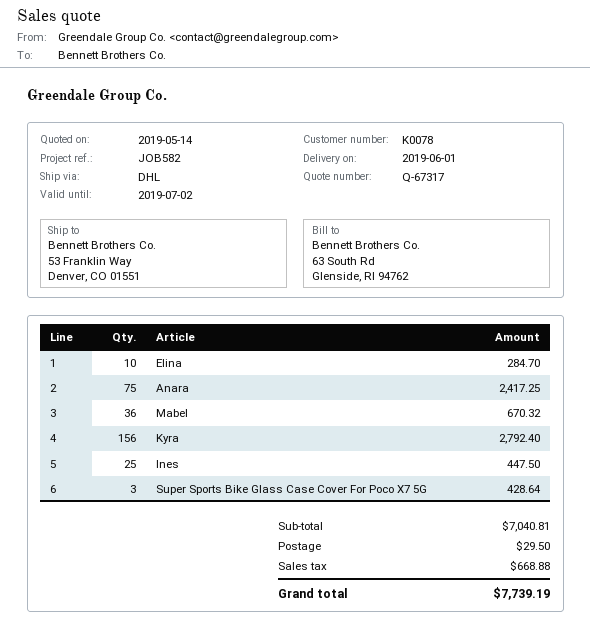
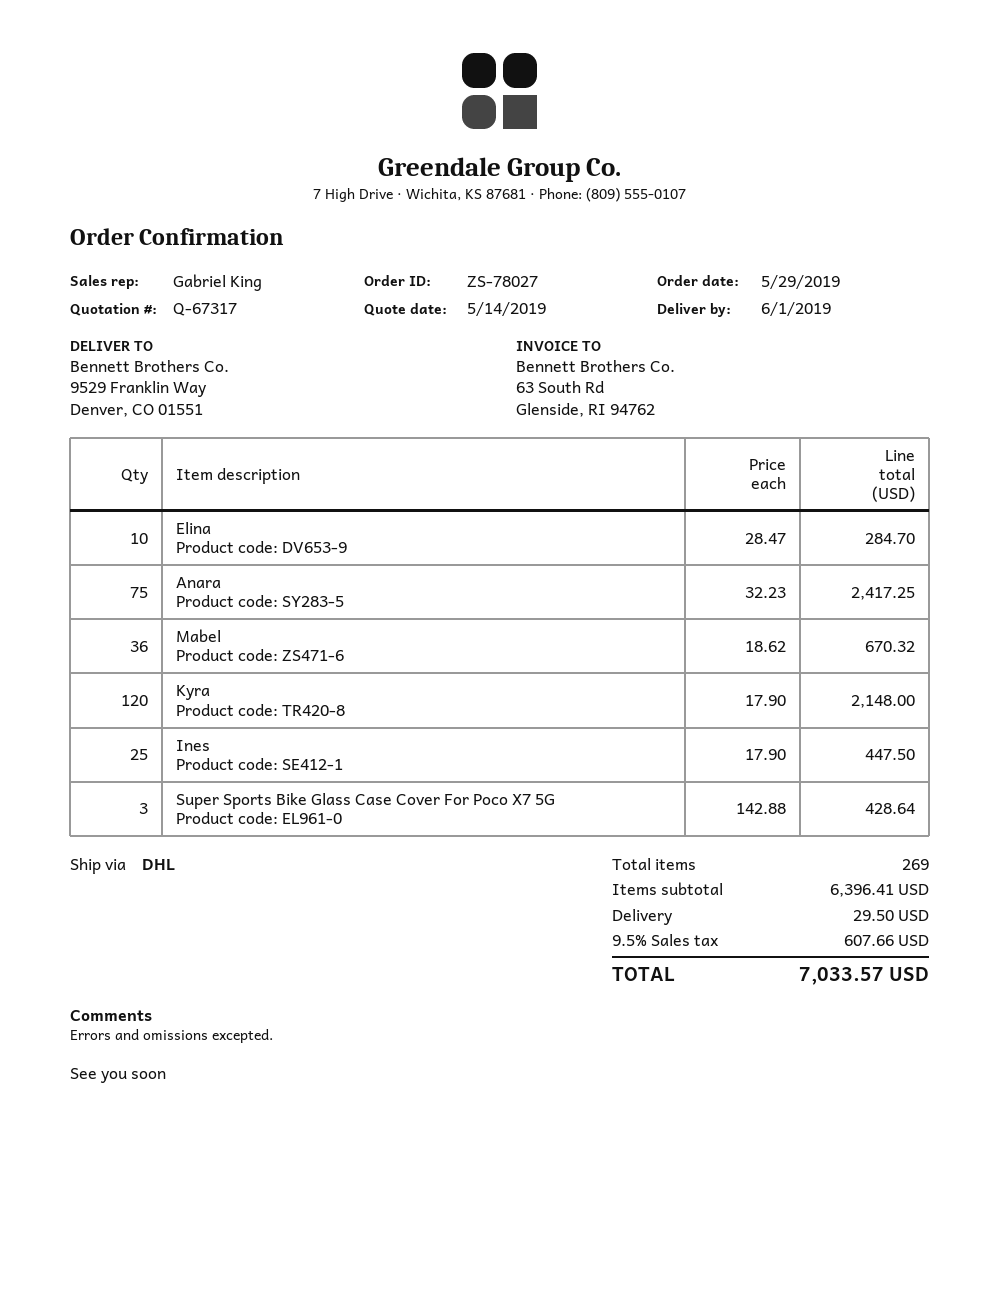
ship to: 53 Franklin Way, Denver, CO 01551 -> 9529 Franklin Way, Denver, CO 01551
Kyra: 156 for 2792.40 -> 120 for 2148.00
subtotal: 7040.81 -> 6396.41
tax: 668.88 -> 607.66
total: 7739.19 -> 7033.57

